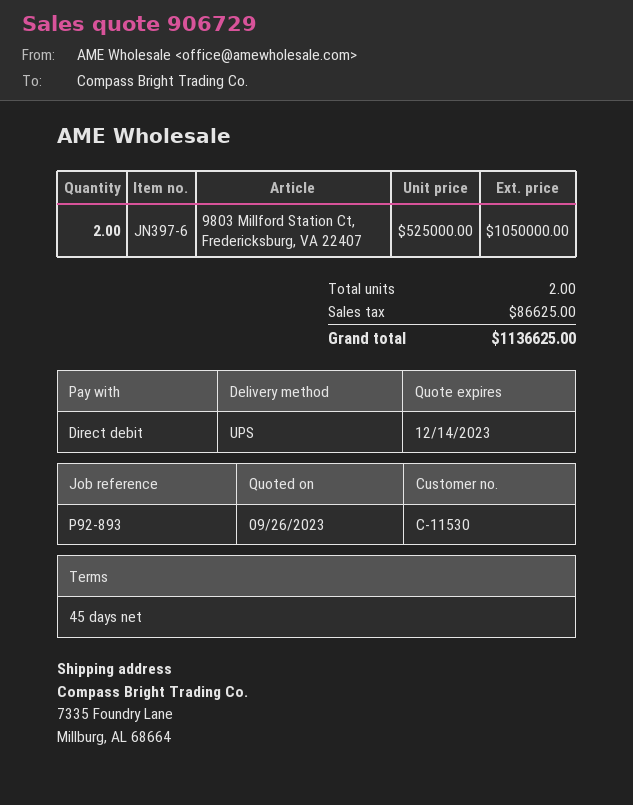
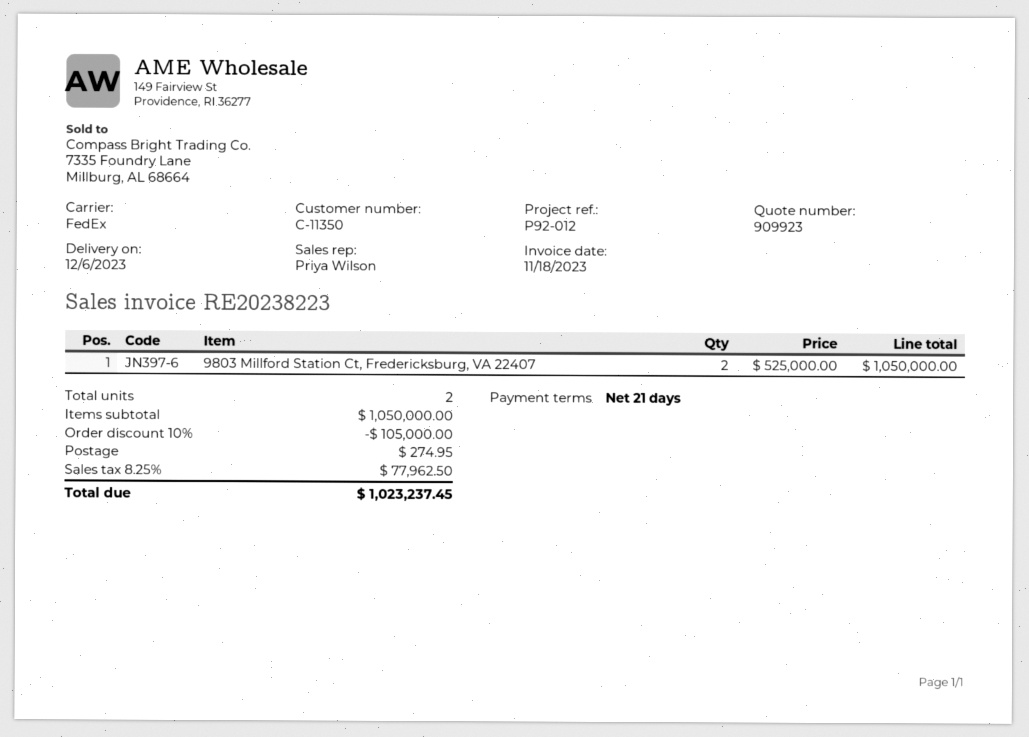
quote number: 906729 -> 909923
payment terms: 45 days -> 21 days
customer number: C-11530 -> C-11350
reference: P92-893 -> P92-012
shipping method: UPS -> FedEx
discount: none -> 10% = 105000.00
shipping: none -> 274.95
tax: 86625.00 -> 77962.50
total: 1136625.00 -> 1023237.45

